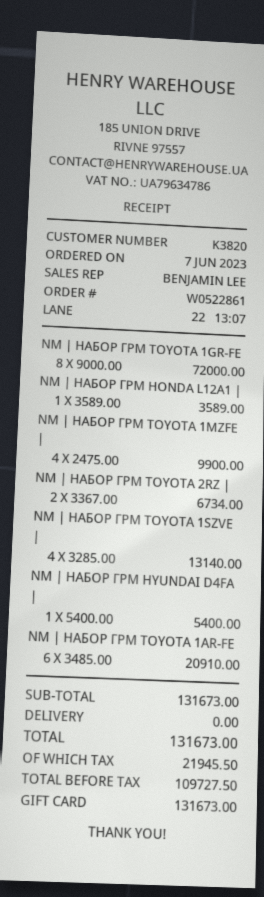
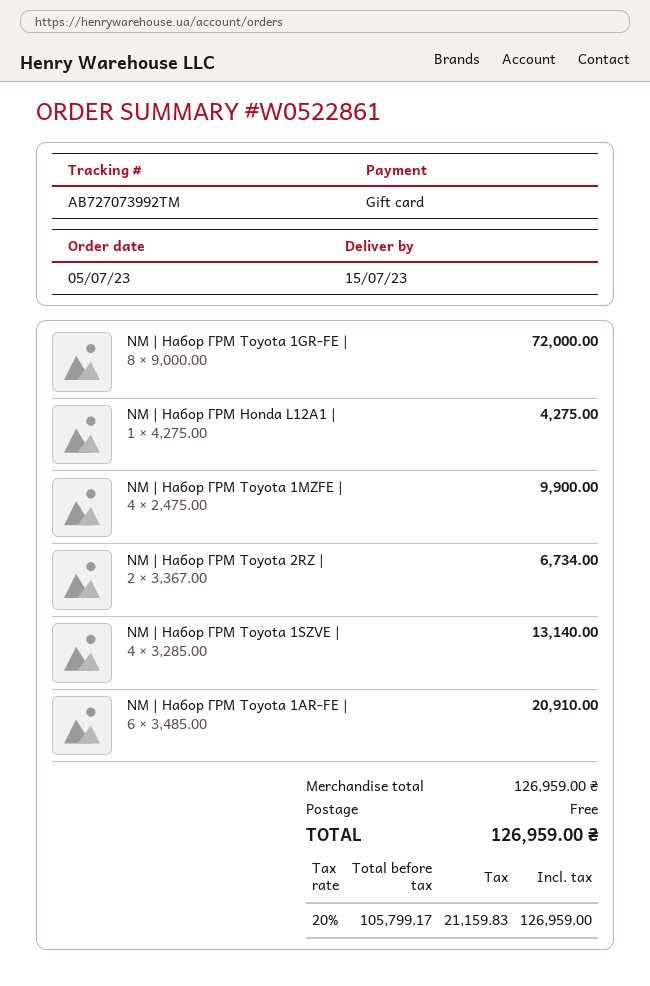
order date: 2023-06-07 -> 2023-07-05
NM | НАБОР ГРМ HONDA L12A1 |: 1 x 3589.00 = 3589.00 -> 1 x 4275.00 = 4275.00
NM | НАБОР ГРМ HYUNDAI D4FA |: 1 x 5400.00 = 5400.00 -> none
subtotal: 131673.00 -> 126959.00
net: 109727.50 -> 105799.17
tax: 21945.50 -> 21159.83
total: 131673.00 -> 126959.00

